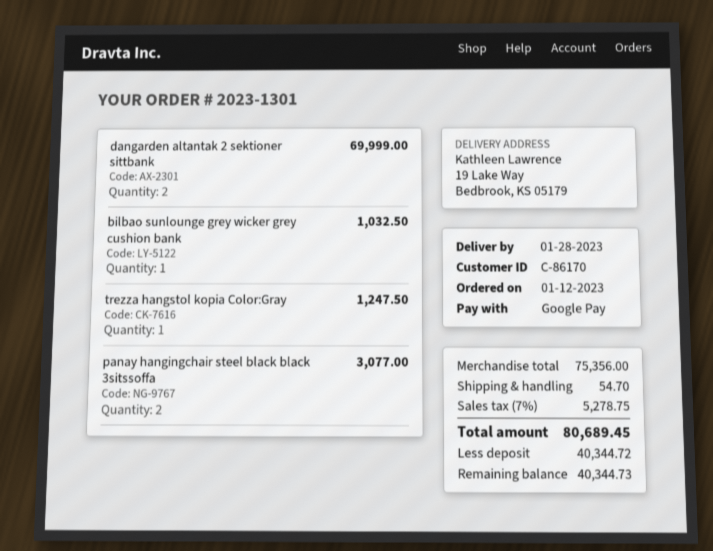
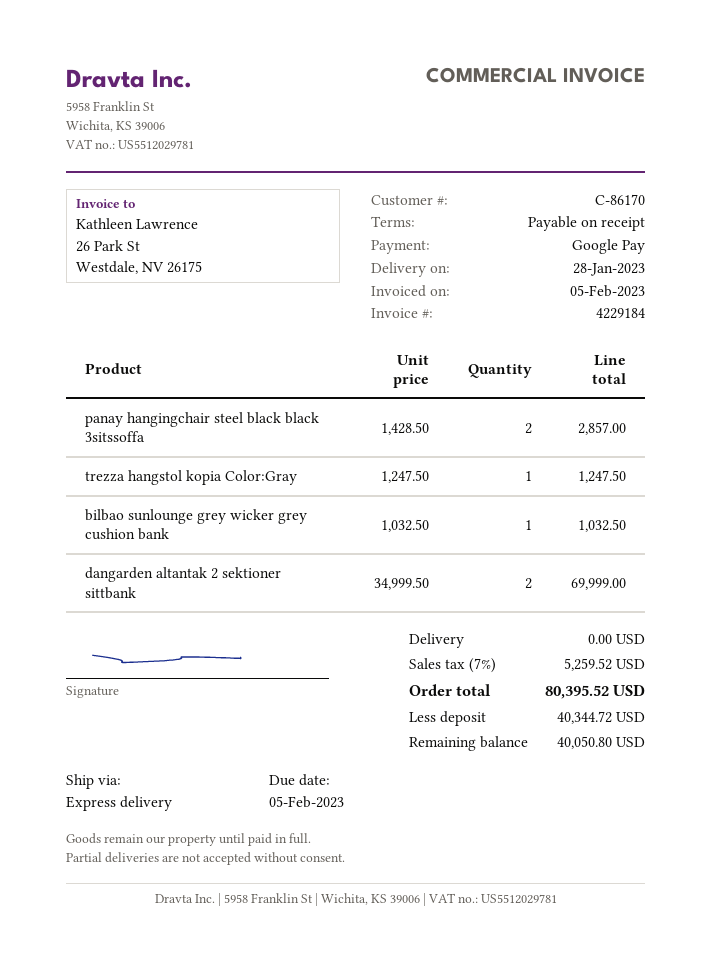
panay hangingchair steel black black 3sitssoffa: 2 for 3077.00 -> 2 for 2857.00
shipping: 54.70 -> 0.00
tax: 7% = 5278.75 -> 7% = 5259.52
total: 80689.45 -> 80395.52
balance: 40344.73 -> 40050.80

